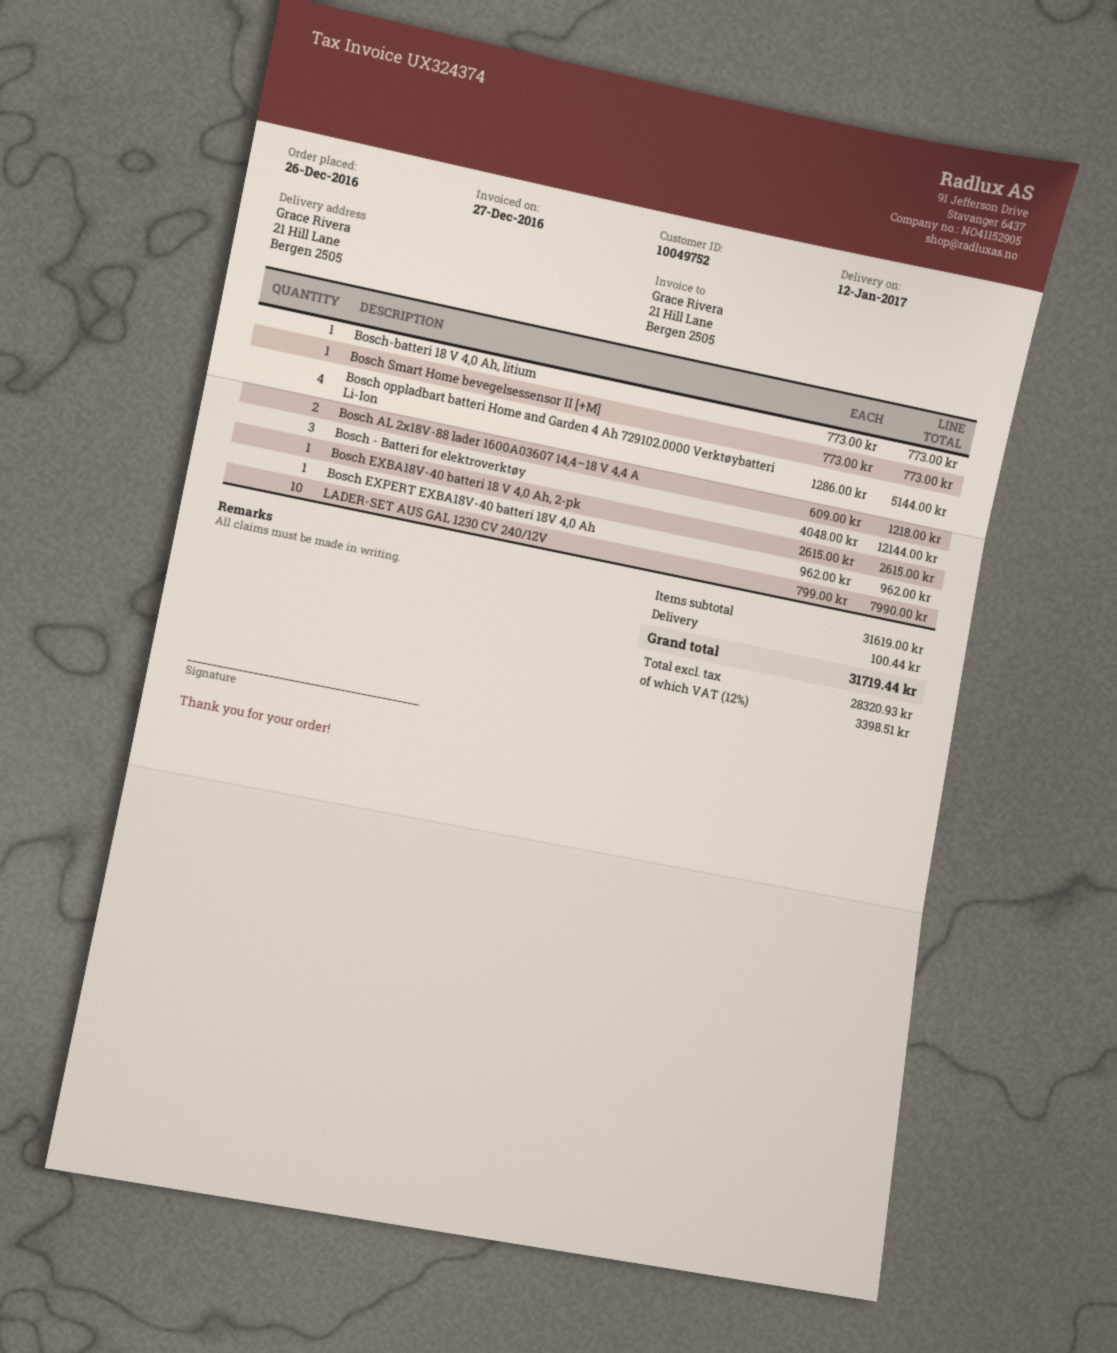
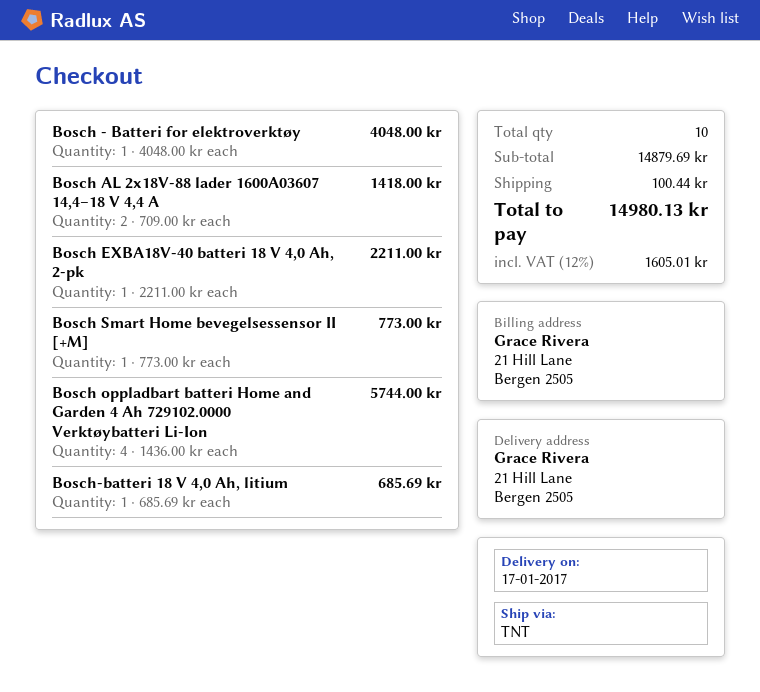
delivery date: 2017-01-12 -> 2017-01-17
Bosch-batteri 18 V 4,0 Ah, litium: 1 x 773.00 = 773.00 -> 1 x 685.69 = 685.69
Bosch oppladbart batteri Home and Garden 4 Ah 729102.0000 Verktøybatteri Li-Ion: 4 x 1286.00 = 5144.00 -> 4 x 1436.00 = 5744.00
Bosch AL 2x18V-88 lader 1600A03607 14,4–18 V 4,4 A: 2 x 609.00 = 1218.00 -> 2 x 709.00 = 1418.00
Bosch - Batteri for elektroverktøy: 3 x 4048.00 = 12144.00 -> 1 x 4048.00 = 4048.00
Bosch EXBA18V-40 batteri 18 V 4,0 Ah, 2-pk: 1 x 2615.00 = 2615.00 -> 1 x 2211.00 = 2211.00
Bosch EXPERT EXBA18V-40 batteri 18V 4,0 Ah: 1 x 962.00 = 962.00 -> none
LADER-SET AUS GAL 1230 CV 240/12V: 10 x 799.00 = 7990.00 -> none
subtotal: 31619.00 -> 14879.69
tax: 12% = 3398.51 -> 12% = 1605.01
total: 31719.44 -> 14980.13

